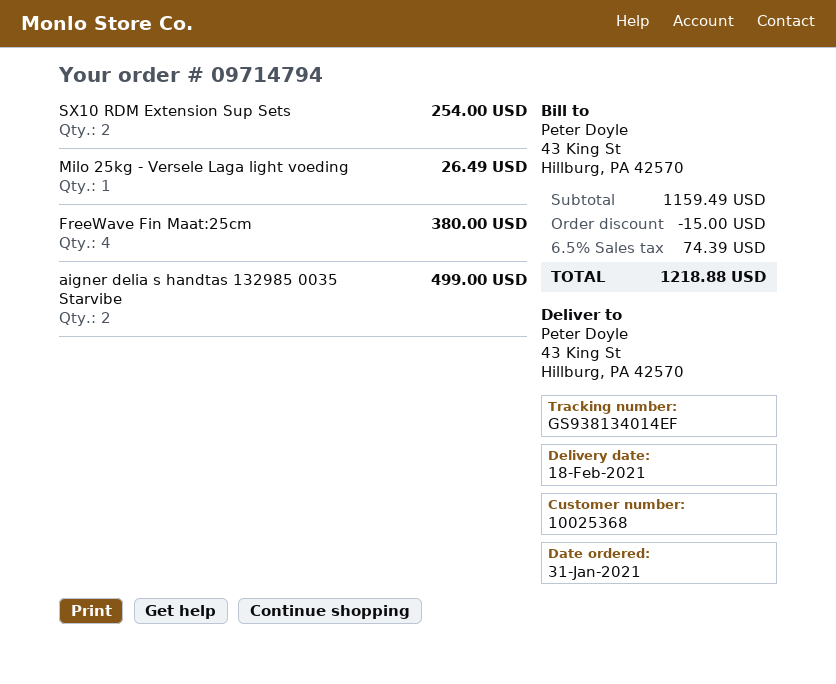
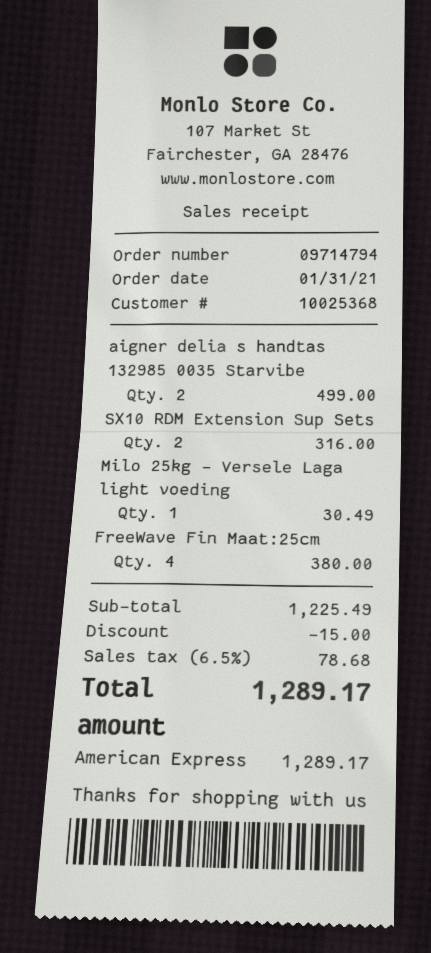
SX10 RDM Extension Sup Sets: 2 for 254.00 -> 2 for 316.00
Milo 25kg - Versele Laga light voeding: 1 for 26.49 -> 1 for 30.49
subtotal: 1159.49 -> 1225.49
tax: 6.5% = 74.39 -> 6.5% = 78.68
total: 1218.88 -> 1289.17

